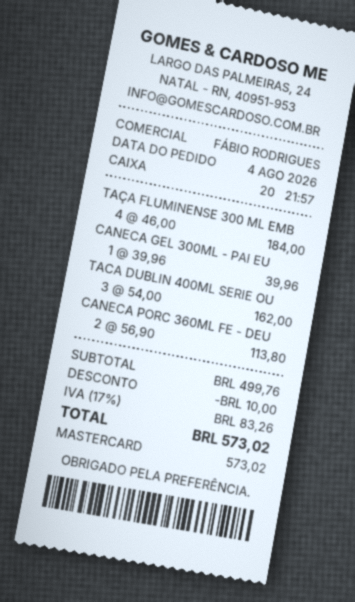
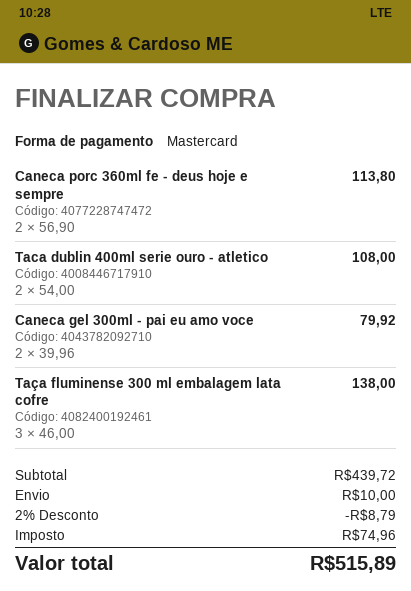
TAÇA FLUMINENSE 300 ML EMB: 4 x 46.00 = 184.00 -> 3 x 46.00 = 138.00
CANECA GEL 300ML - PAI EU: 1 x 39.96 = 39.96 -> 2 x 39.96 = 79.92
TACA DUBLIN 400ML SERIE OU: 3 x 54.00 = 162.00 -> 2 x 54.00 = 108.00
subtotal: 499.76 -> 439.72
discount: 10.00 -> 8.79
shipping: none -> 10.00
tax: 83.26 -> 74.96
total: 573.02 -> 515.89

